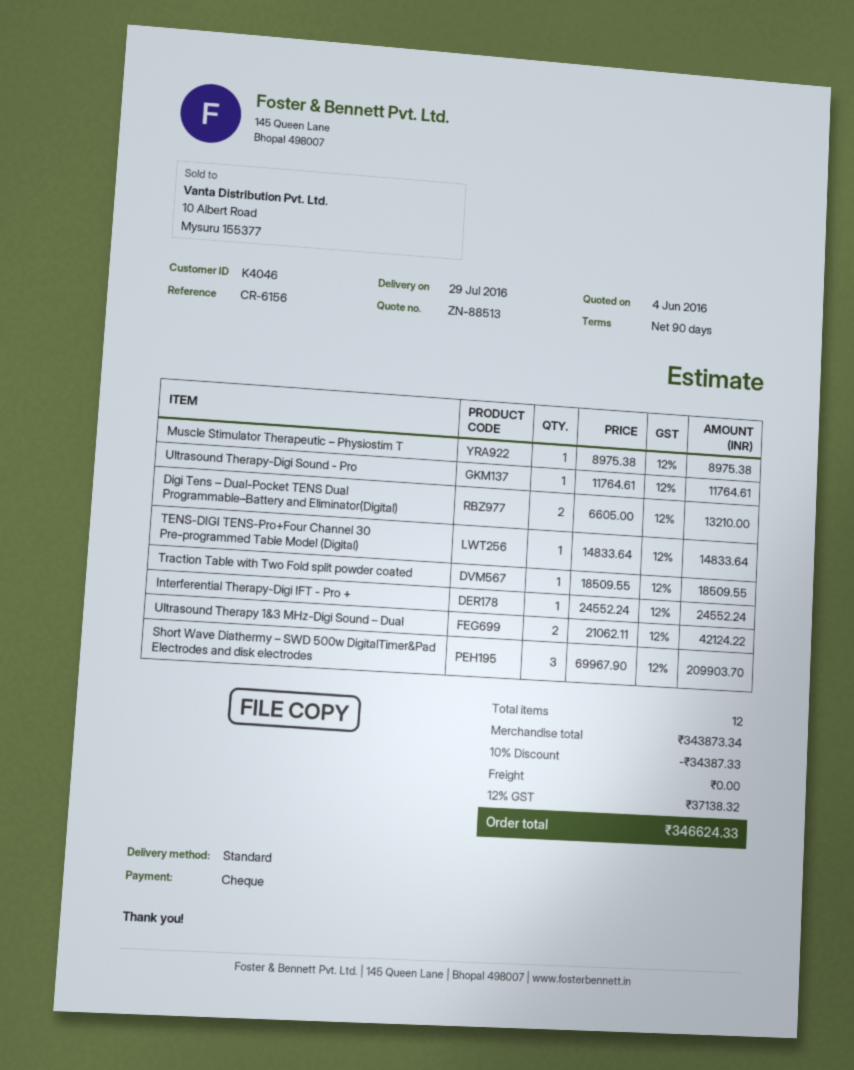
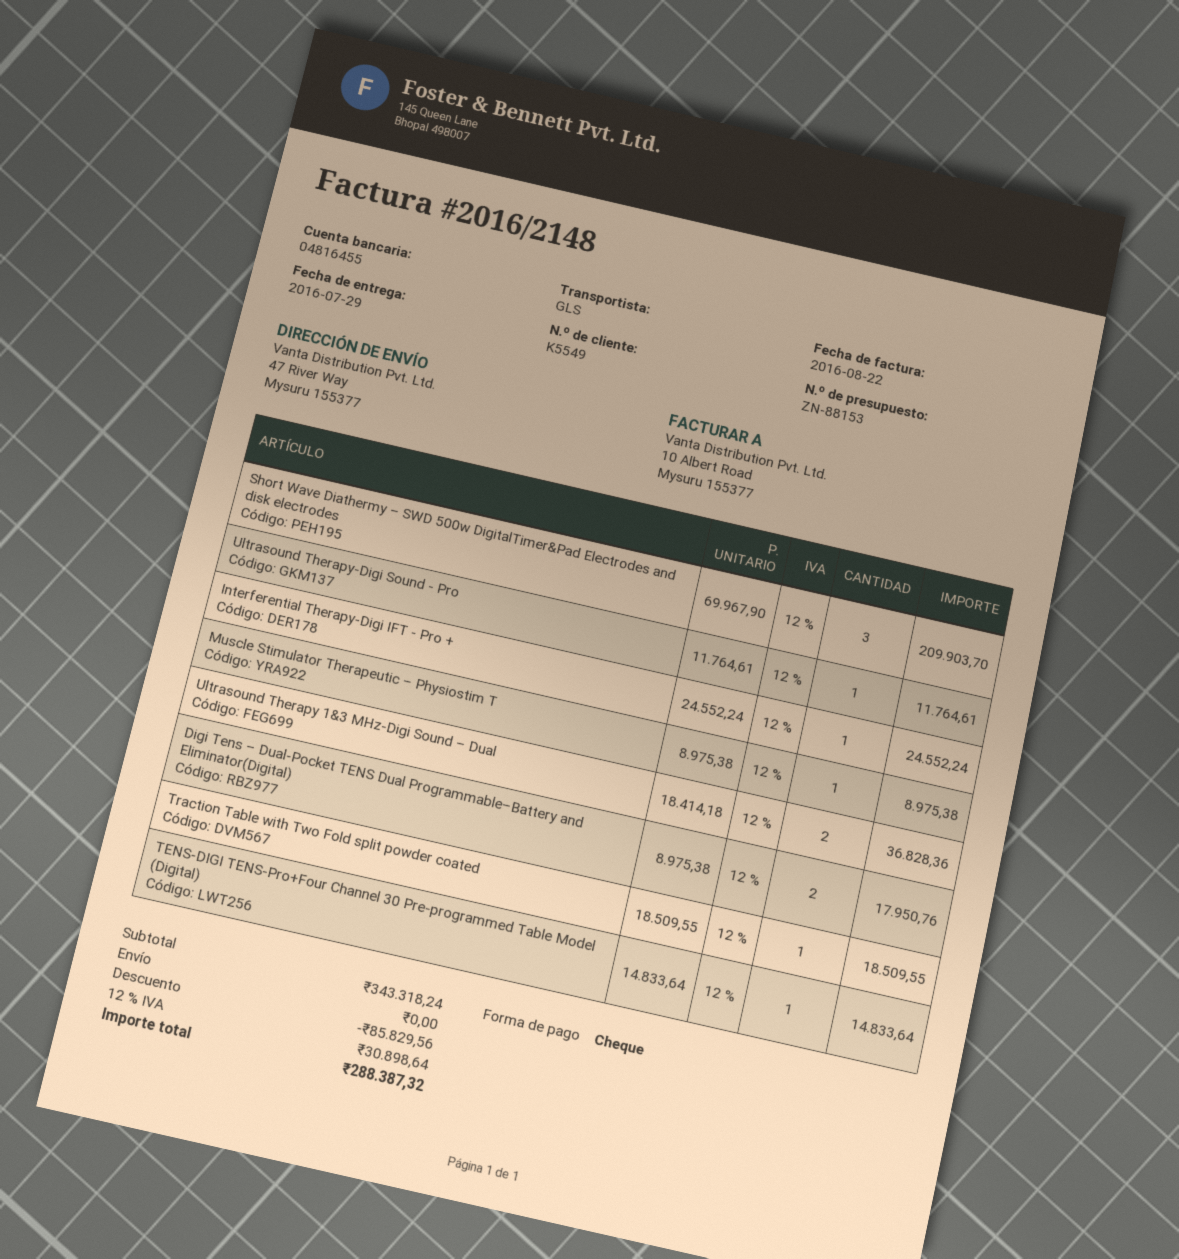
quote number: ZN-88513 -> ZN-88153
customer number: K4046 -> K5549
shipping method: standard -> GLS
Digi Tens – Dual-Pocket TENS Dual Programmable–Battery and Eliminator(Digital): 2 x 6605.00 = 13210.00 -> 2 x 8975.38 = 17950.76
Ultrasound Therapy 1&3 MHz-Digi Sound – Dual: 2 x 21062.11 = 42124.22 -> 2 x 18414.18 = 36828.36
subtotal: 343873.34 -> 343318.24
discount: 34387.33 -> 85829.56
tax: 12% = 37138.32 -> 12% = 30898.64
total: 346624.33 -> 288387.32

